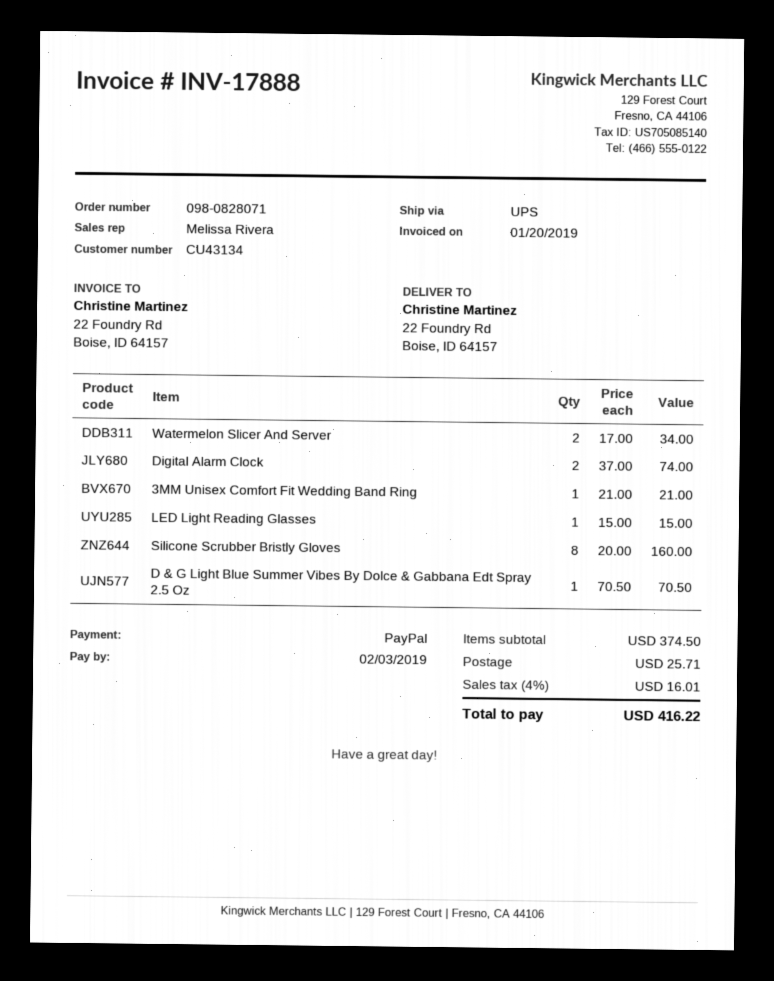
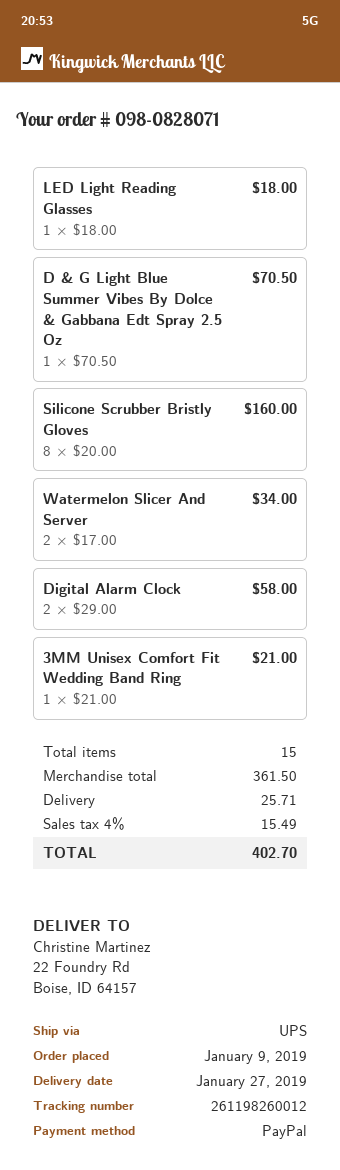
Digital Alarm Clock: 2 x 37.00 = 74.00 -> 2 x 29.00 = 58.00
LED Light Reading Glasses: 1 x 15.00 = 15.00 -> 1 x 18.00 = 18.00
subtotal: 374.50 -> 361.50
tax: 4% = 16.01 -> 4% = 15.49
total: 416.22 -> 402.70

